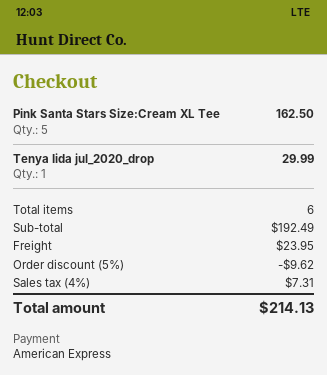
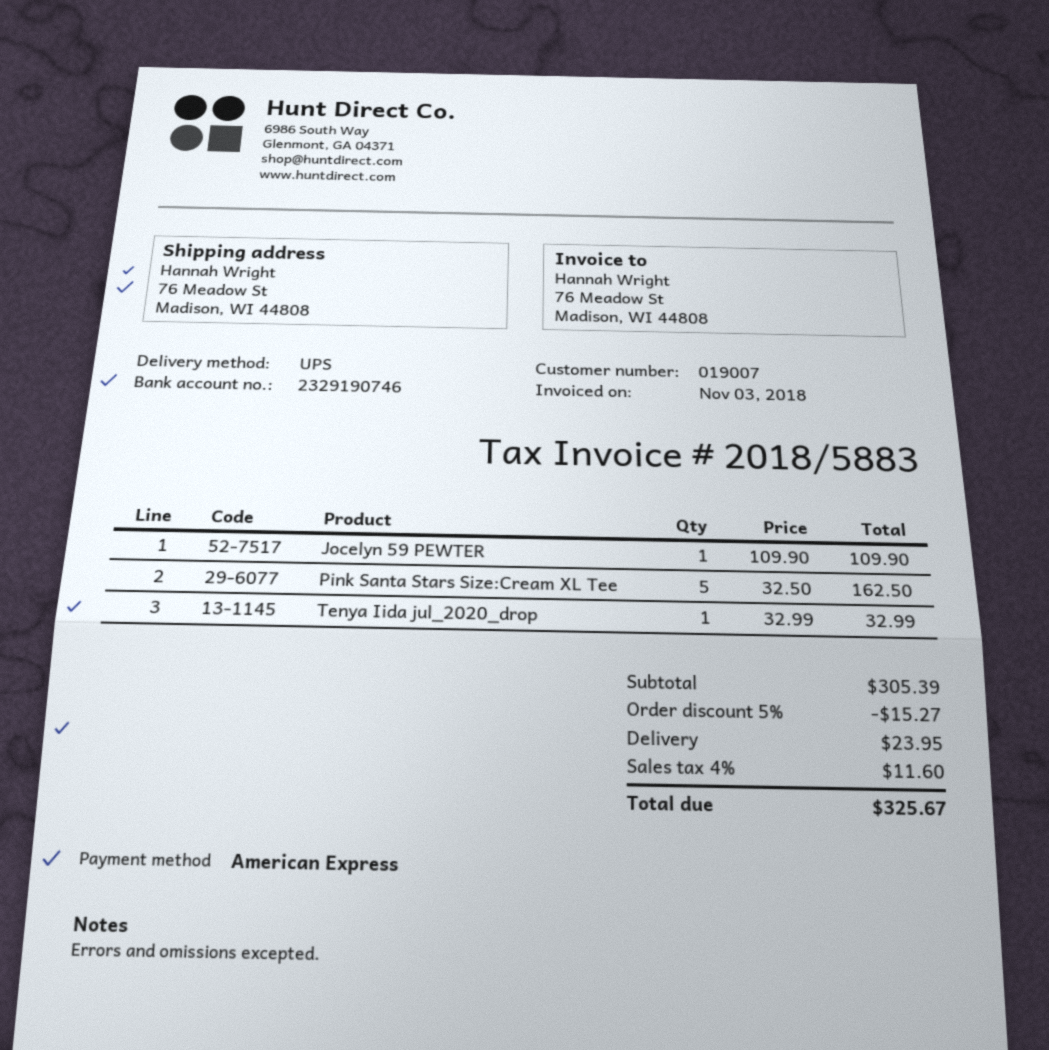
Tenya Iida jul_2020_drop: 1 for 29.99 -> 1 for 32.99
Jocelyn 59 PEWTER: none -> 1 for 109.90
subtotal: 192.49 -> 305.39
discount: 5% = 9.62 -> 5% = 15.27
tax: 4% = 7.31 -> 4% = 11.60
total: 214.13 -> 325.67

